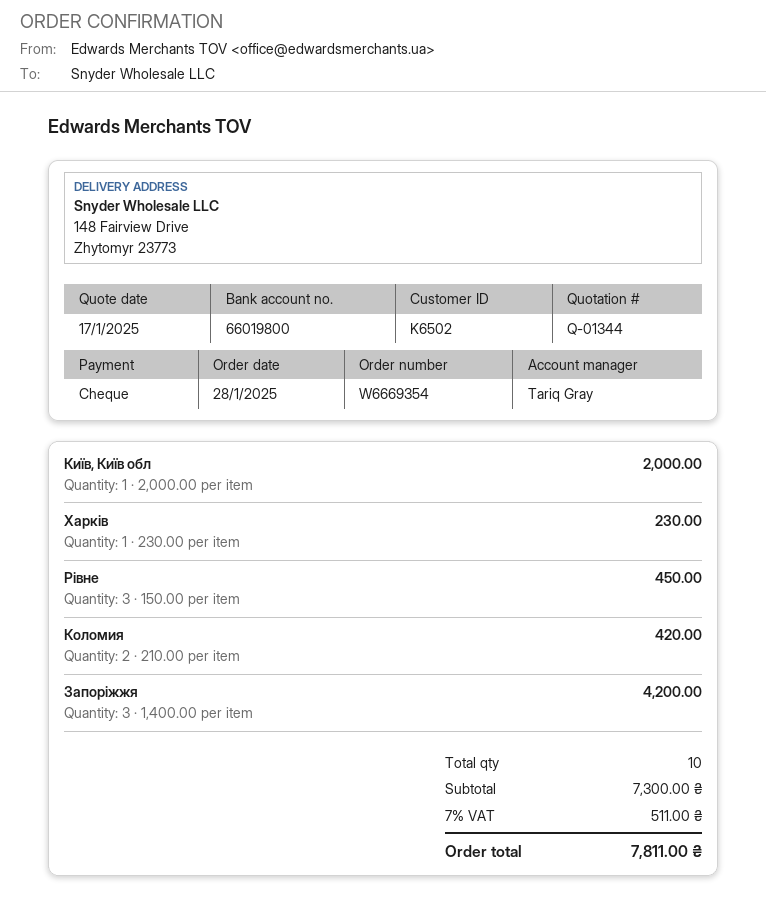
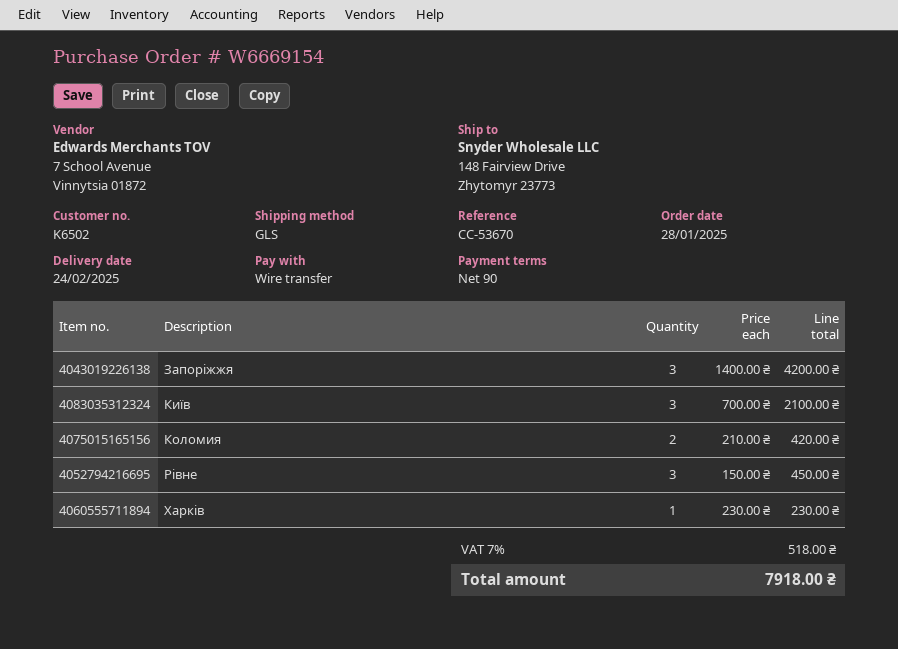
order number: W6669354 -> W6669154
payment method: cheque -> bank transfer
Київ, Київ обл: 1 x 2000.00 = 2000.00 -> none
Київ: none -> 3 x 700.00 = 2100.00
tax: 7% = 511.00 -> 7% = 518.00
total: 7811.00 -> 7918.00

